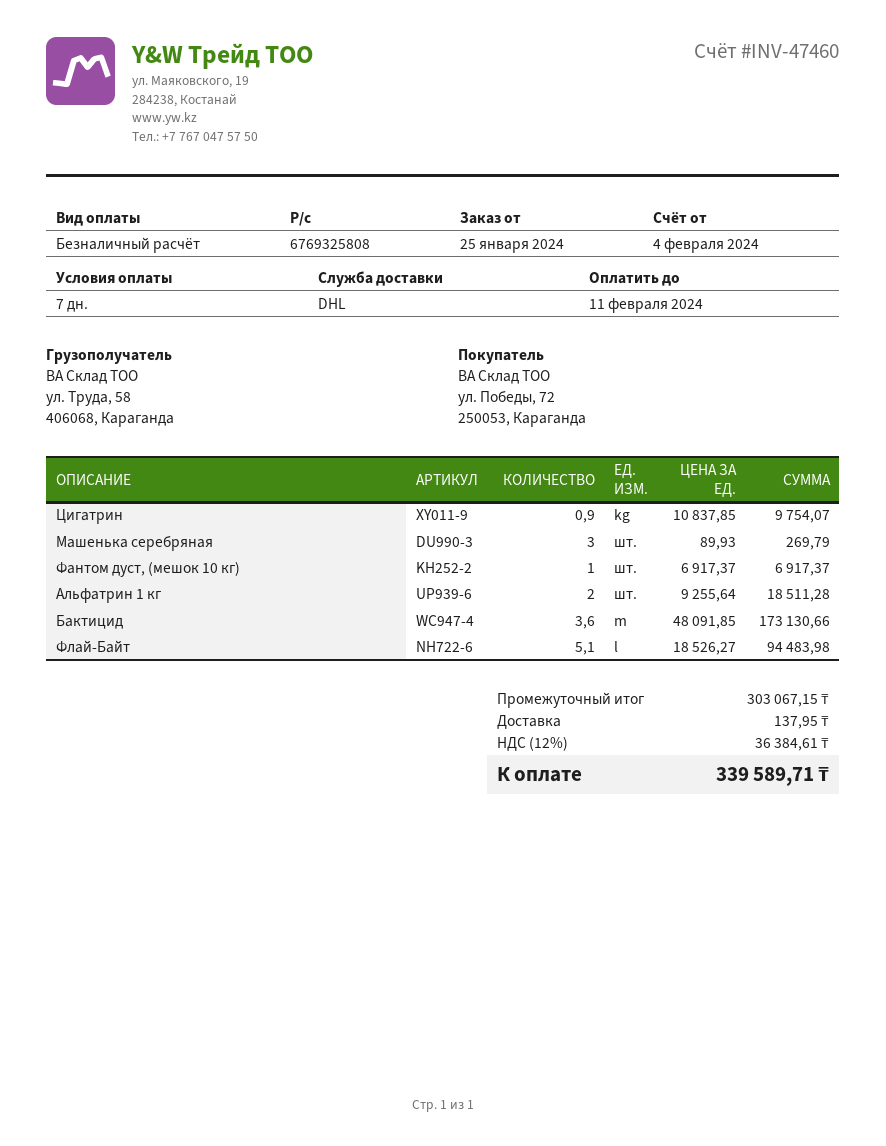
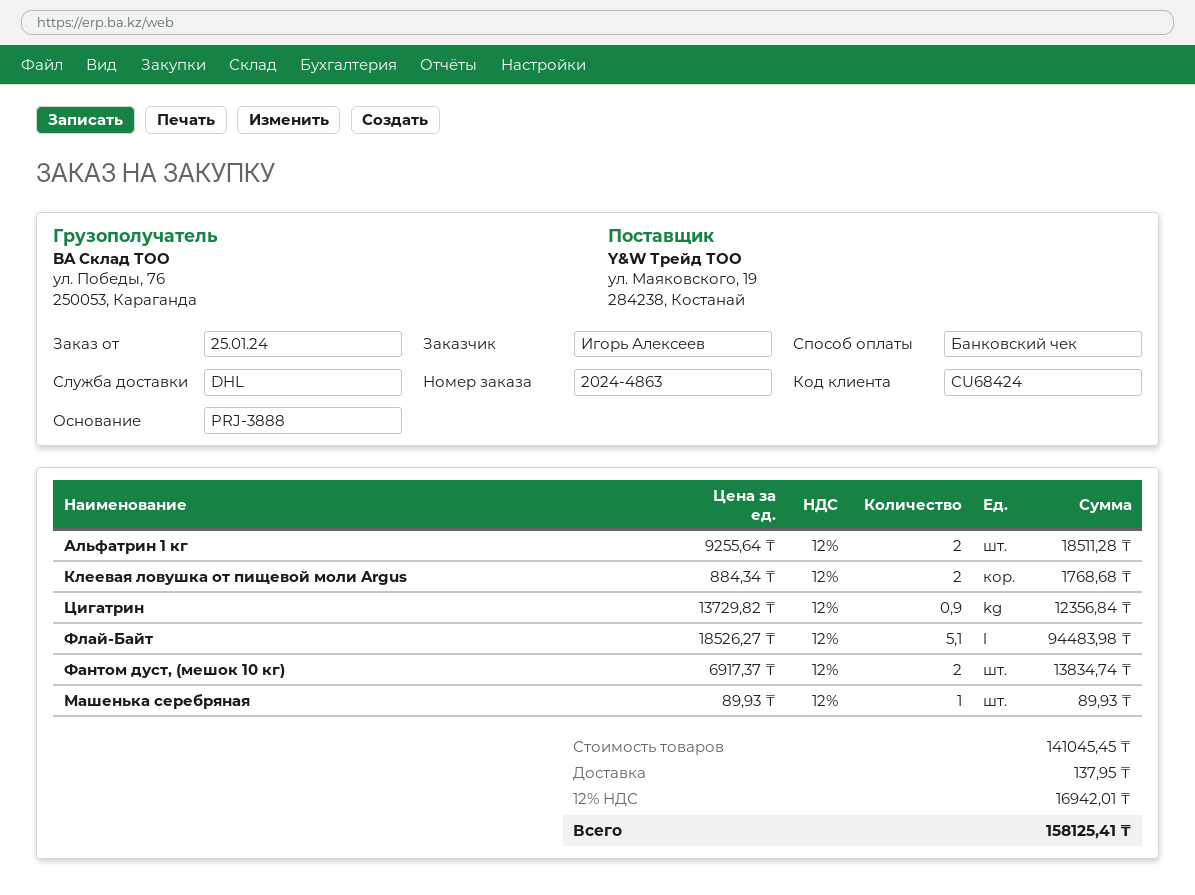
payment method: bank transfer -> cheque
ship to: ул. Труда, 58, 406068, Караганда -> ул. Победы, 76, 250053, Караганда
Цигатрин: 0.9 x 10837.85 = 9754.07 -> 0.9 x 13729.82 = 12356.84
Машенька серебряная: 3 x 89.93 = 269.79 -> 1 x 89.93 = 89.93
Фантом дуст, (мешок 10 кг): 1 x 6917.37 = 6917.37 -> 2 x 6917.37 = 13834.74
Бактицид: 3.6 x 48091.85 = 173130.66 -> none
Клеевая ловушка от пищевой моли Argus: none -> 2 x 884.34 = 1768.68
subtotal: 303067.15 -> 141045.45
tax: 12% = 36384.61 -> 12% = 16942.01
total: 339589.71 -> 158125.41

